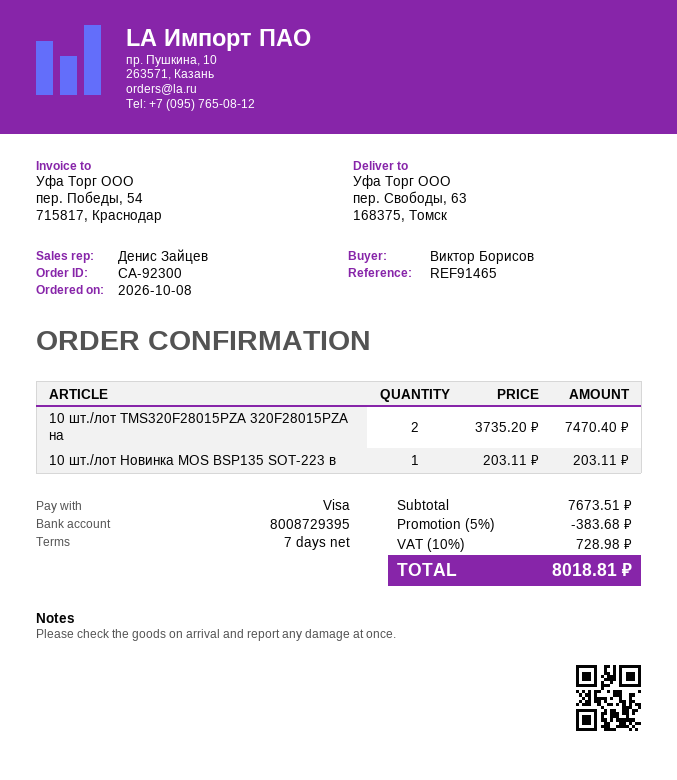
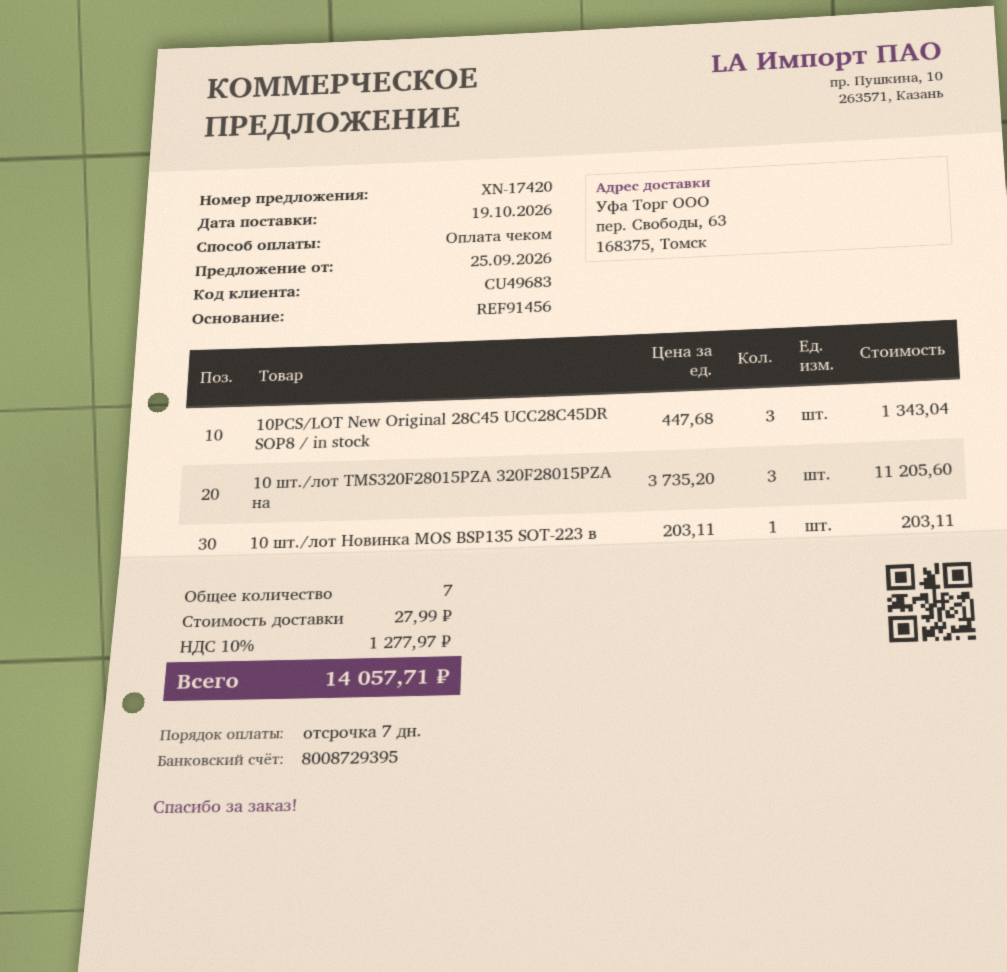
reference: REF91465 -> REF91456
payment method: Visa -> cheque
10 шт./лот TMS320F28015PZA 320F28015PZA на: 2 x 3735.20 = 7470.40 -> 3 x 3735.20 = 11205.60
10PCS/LOT New Original 28C45 UCC28C45DR SOP8 / in stock: none -> 3 x 447.68 = 1343.04
discount: 5% = 383.68 -> none
shipping: none -> 27.99
tax: 10% = 728.98 -> 10% = 1277.97
total: 8018.81 -> 14057.71

